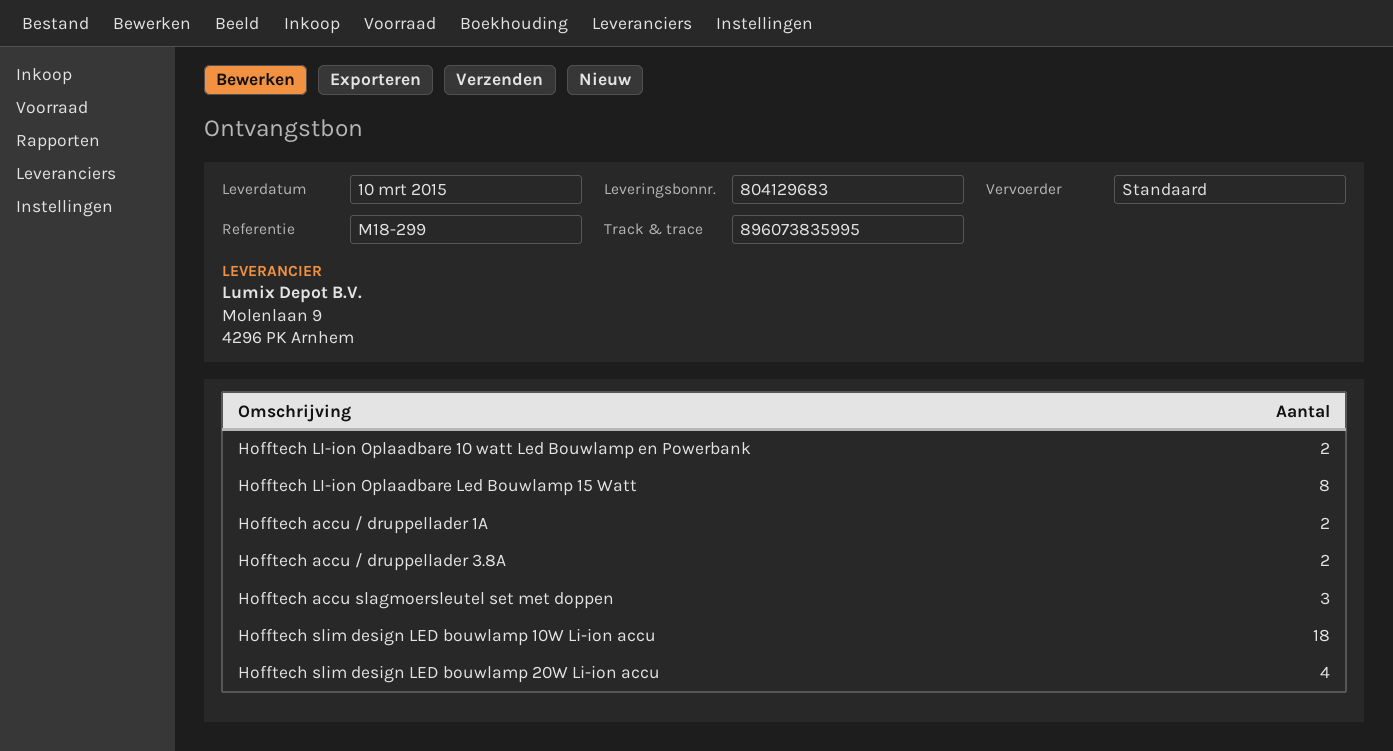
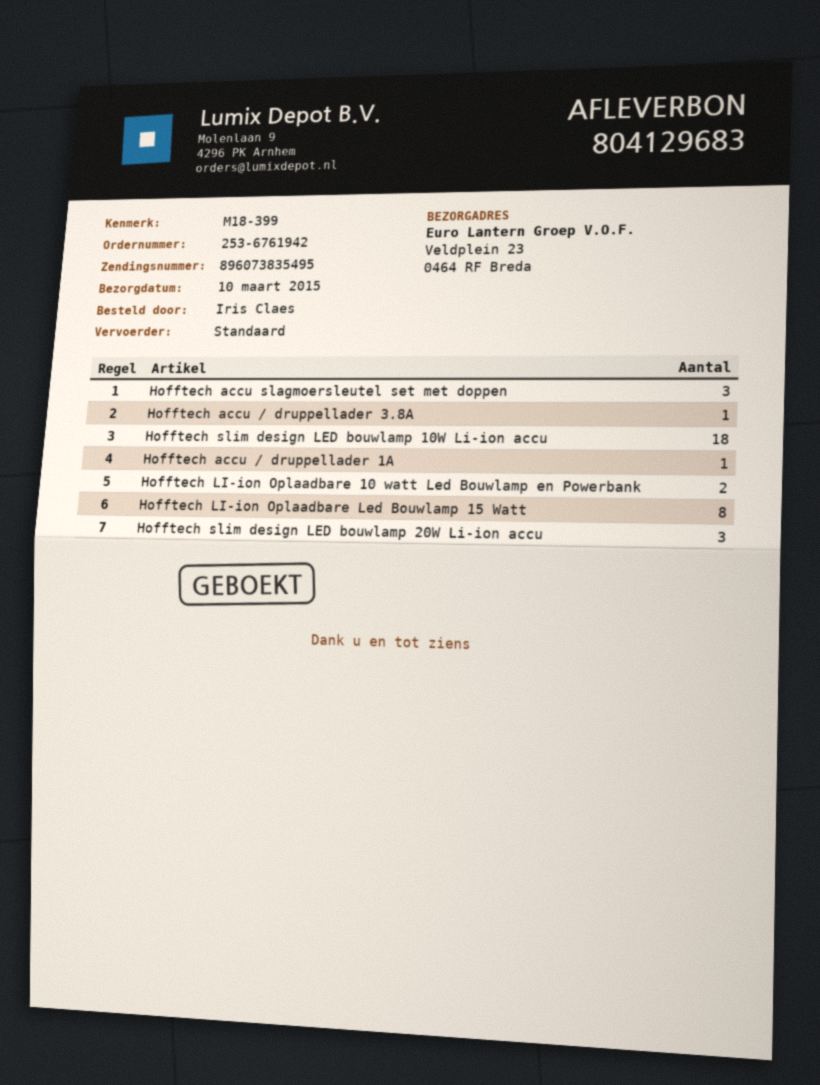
reference: M18-299 -> M18-399
tracking number: 896073835995 -> 896073835495
Hofftech accu / druppellader 1A: 2 -> 1
Hofftech accu / druppellader 3.8A: 2 -> 1
Hofftech slim design LED bouwlamp 20W Li-ion accu: 4 -> 3

